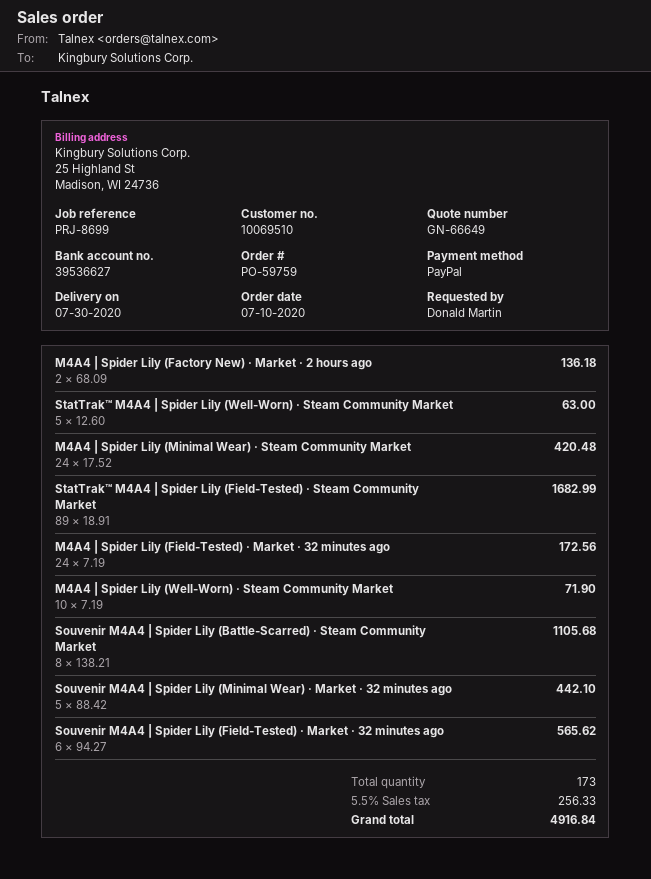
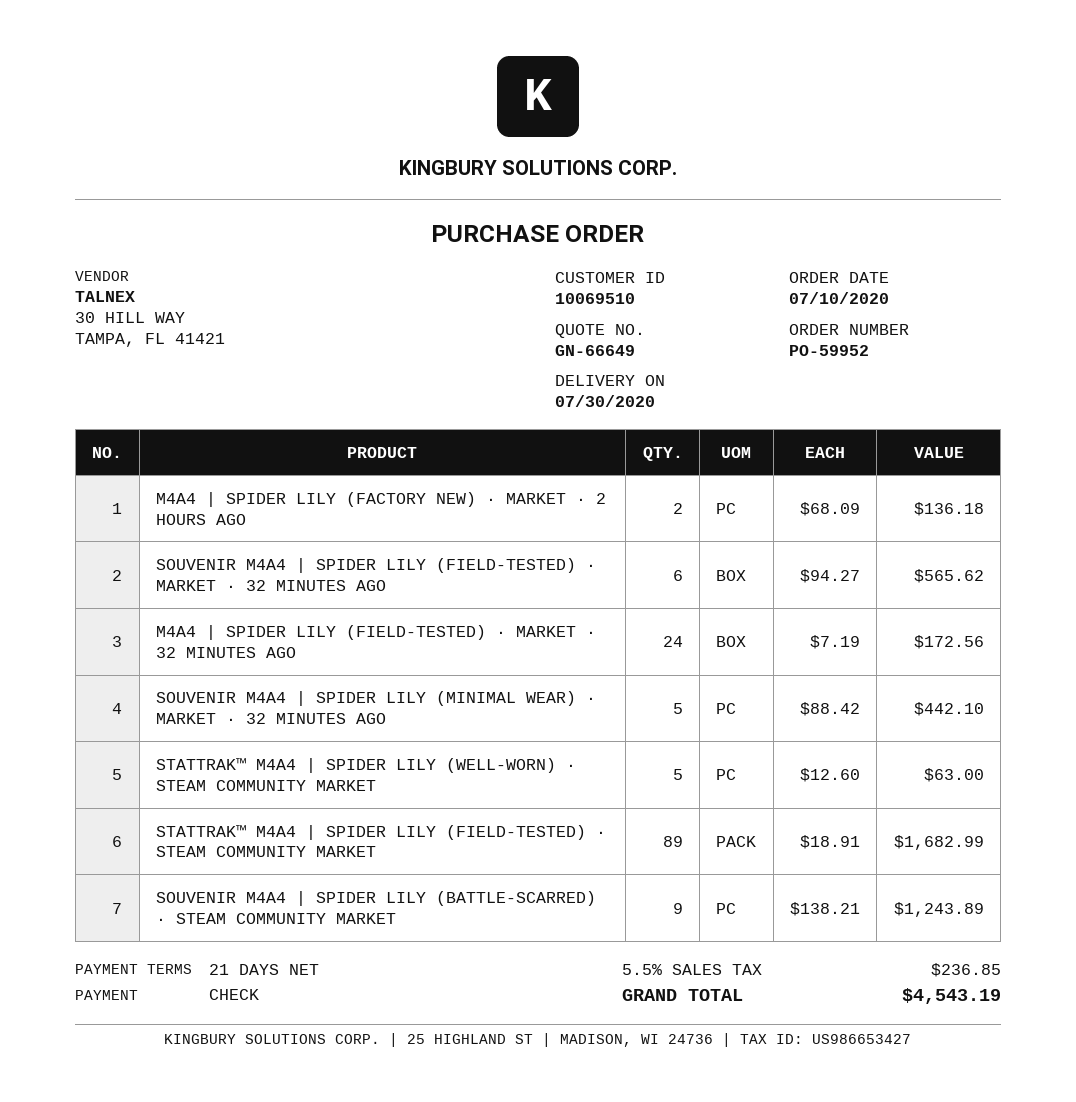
order number: PO-59759 -> PO-59952
payment method: PayPal -> cheque
M4A4 | Spider Lily (Minimal Wear) · Steam Community Market: 24 x 17.52 = 420.48 -> none
M4A4 | Spider Lily (Well-Worn) · Steam Community Market: 10 x 7.19 = 71.90 -> none
Souvenir M4A4 | Spider Lily (Battle-Scarred) · Steam Community Market: 8 x 138.21 = 1105.68 -> 9 x 138.21 = 1243.89
tax: 5.5% = 256.33 -> 5.5% = 236.85
total: 4916.84 -> 4543.19

